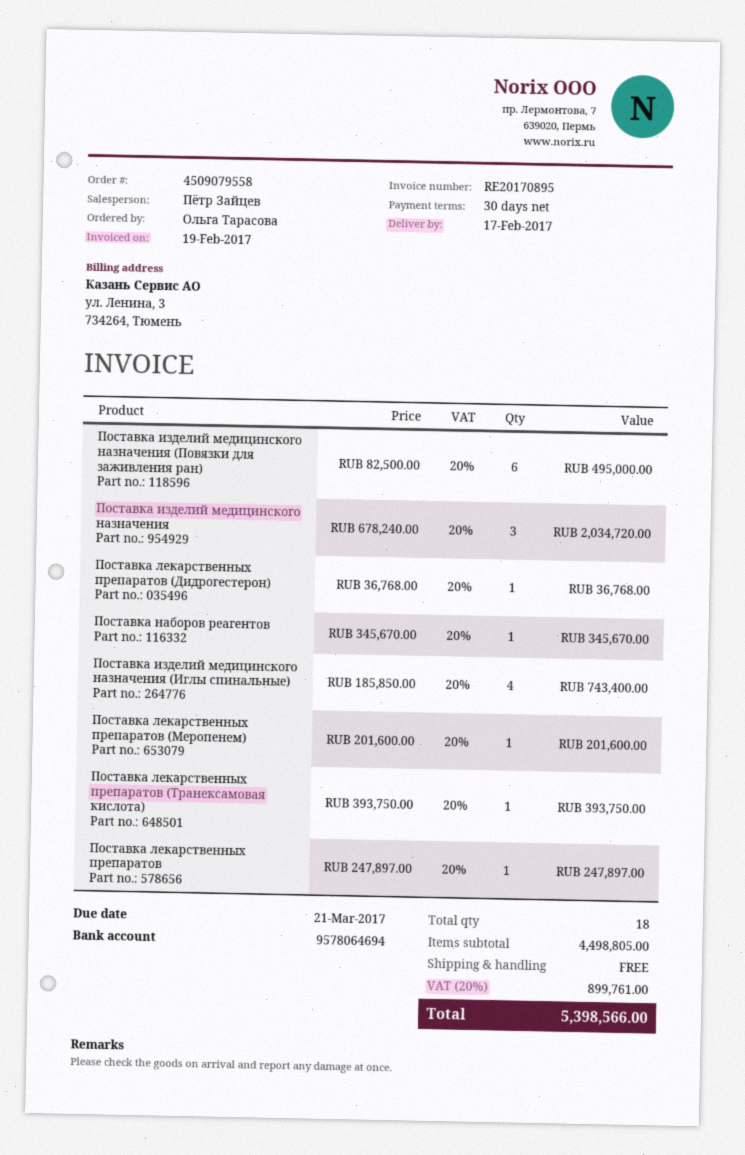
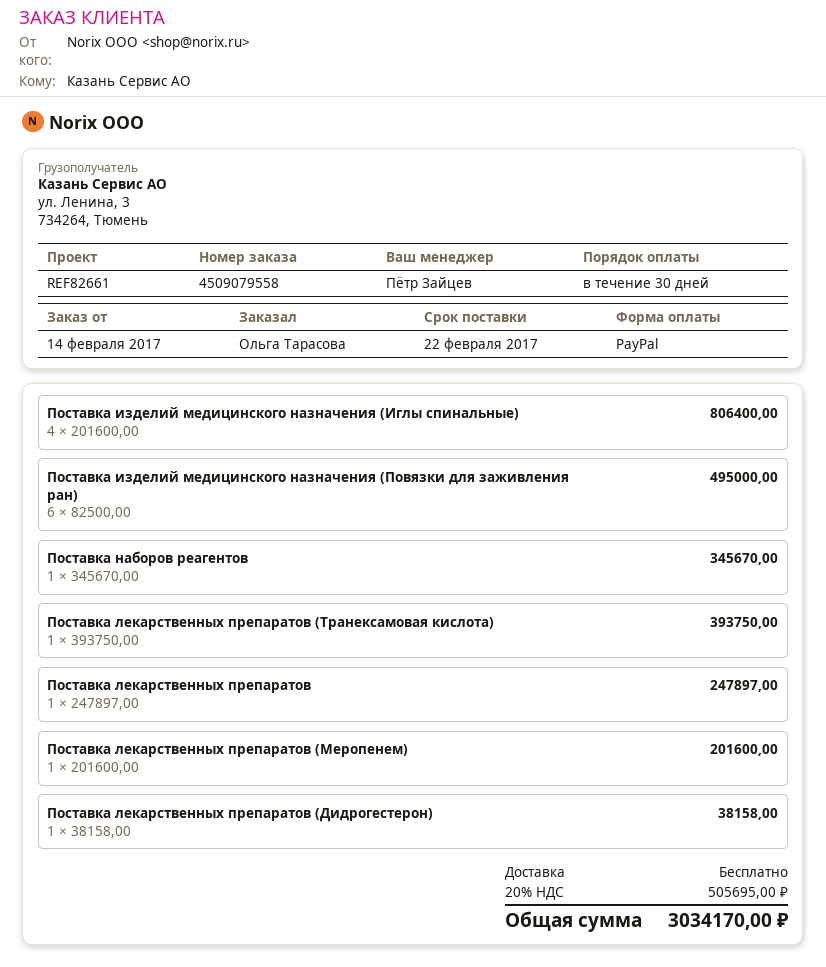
delivery date: 2017-02-17 -> 2017-02-22
Поставка изделий медицинского назначения: 3 x 678240.00 = 2034720.00 -> none
Поставка лекарственных препаратов (Дидрогестерон): 1 x 36768.00 = 36768.00 -> 1 x 38158.00 = 38158.00
Поставка изделий медицинского назначения (Иглы спинальные): 4 x 185850.00 = 743400.00 -> 4 x 201600.00 = 806400.00
tax: 20% = 899761.00 -> 20% = 505695.00
total: 5398566.00 -> 3034170.00

